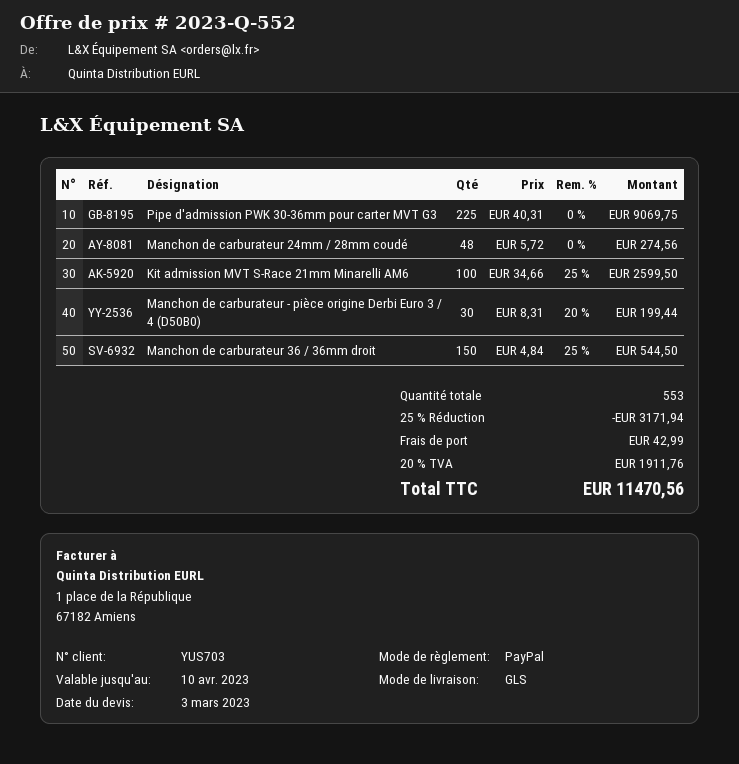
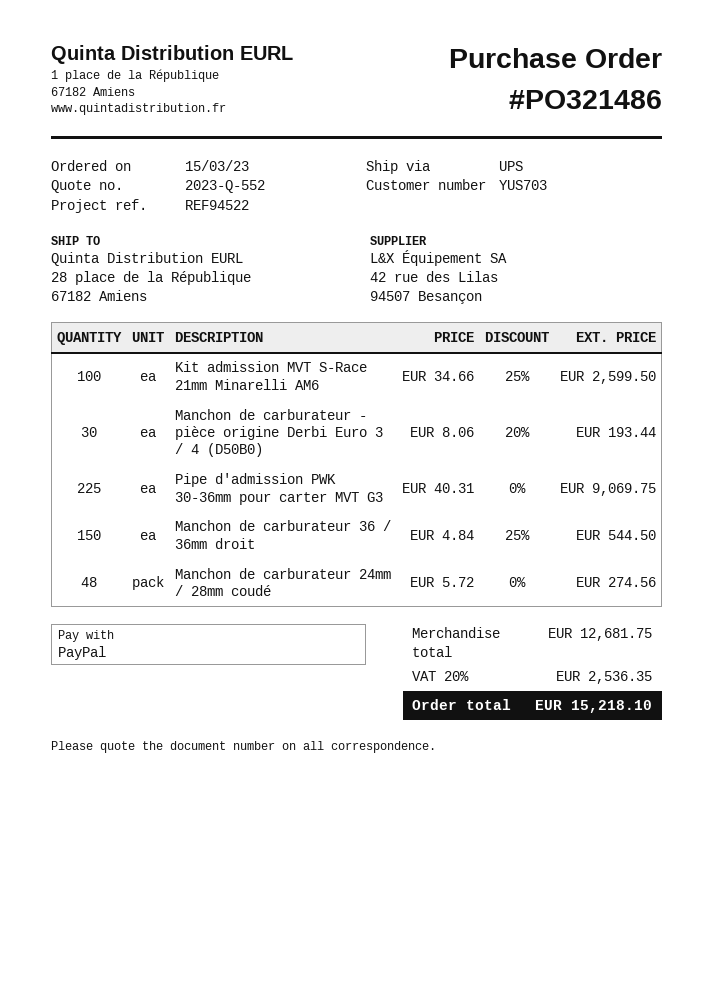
shipping method: GLS -> UPS
Manchon de carburateur - pièce origine Derbi Euro 3 / 4 (D50B0): 30 x 8.31 - 20% = 199.44 -> 30 x 8.06 - 20% = 193.44
discount: 25% = 3171.94 -> none
shipping: 42.99 -> none
tax: 20% = 1911.76 -> 20% = 2536.35
total: 11470.56 -> 15218.10

